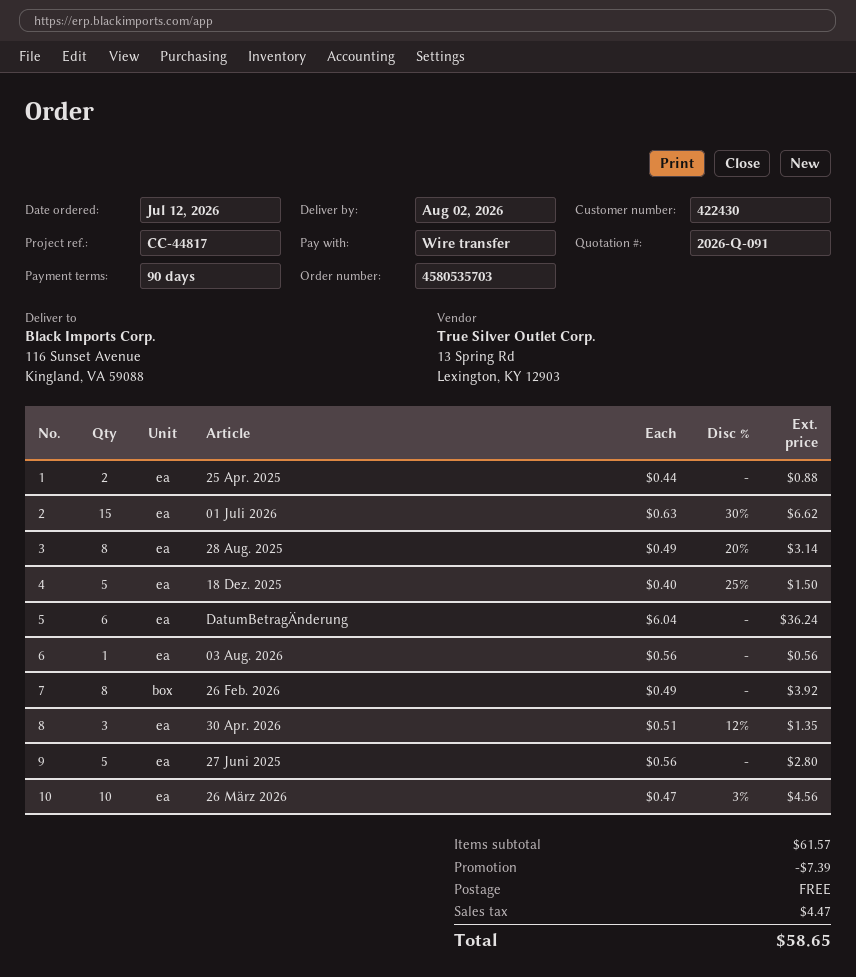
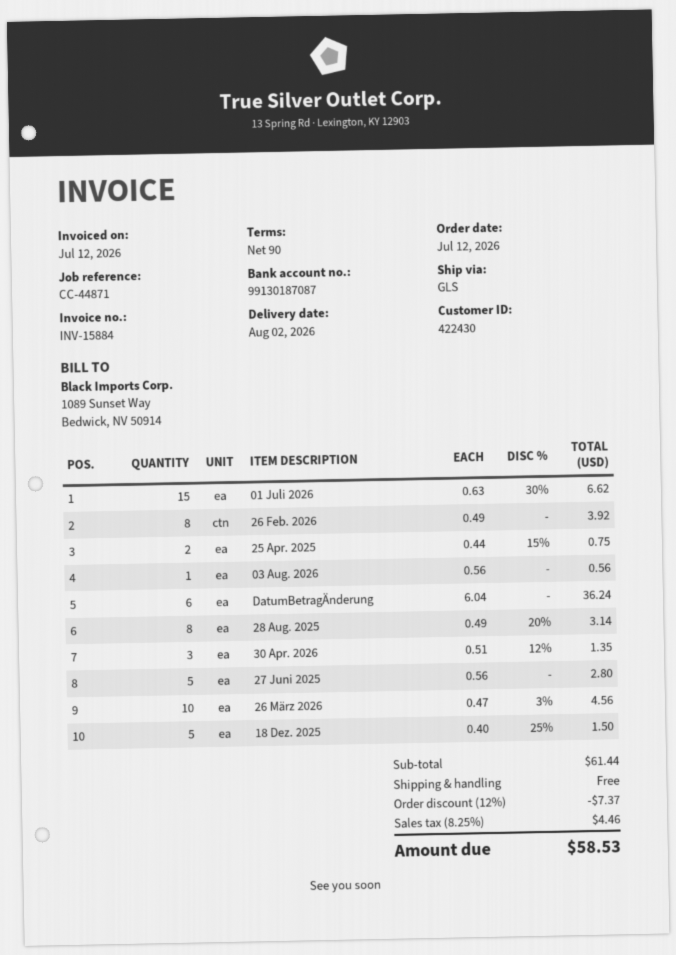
reference: CC-44817 -> CC-44871
25 Apr. 2025: 2 x 0.44 = 0.88 -> 2 x 0.44 - 15% = 0.75
subtotal: 61.57 -> 61.44
discount: 7.39 -> 7.37
tax: 4.47 -> 4.46
total: 58.65 -> 58.53

